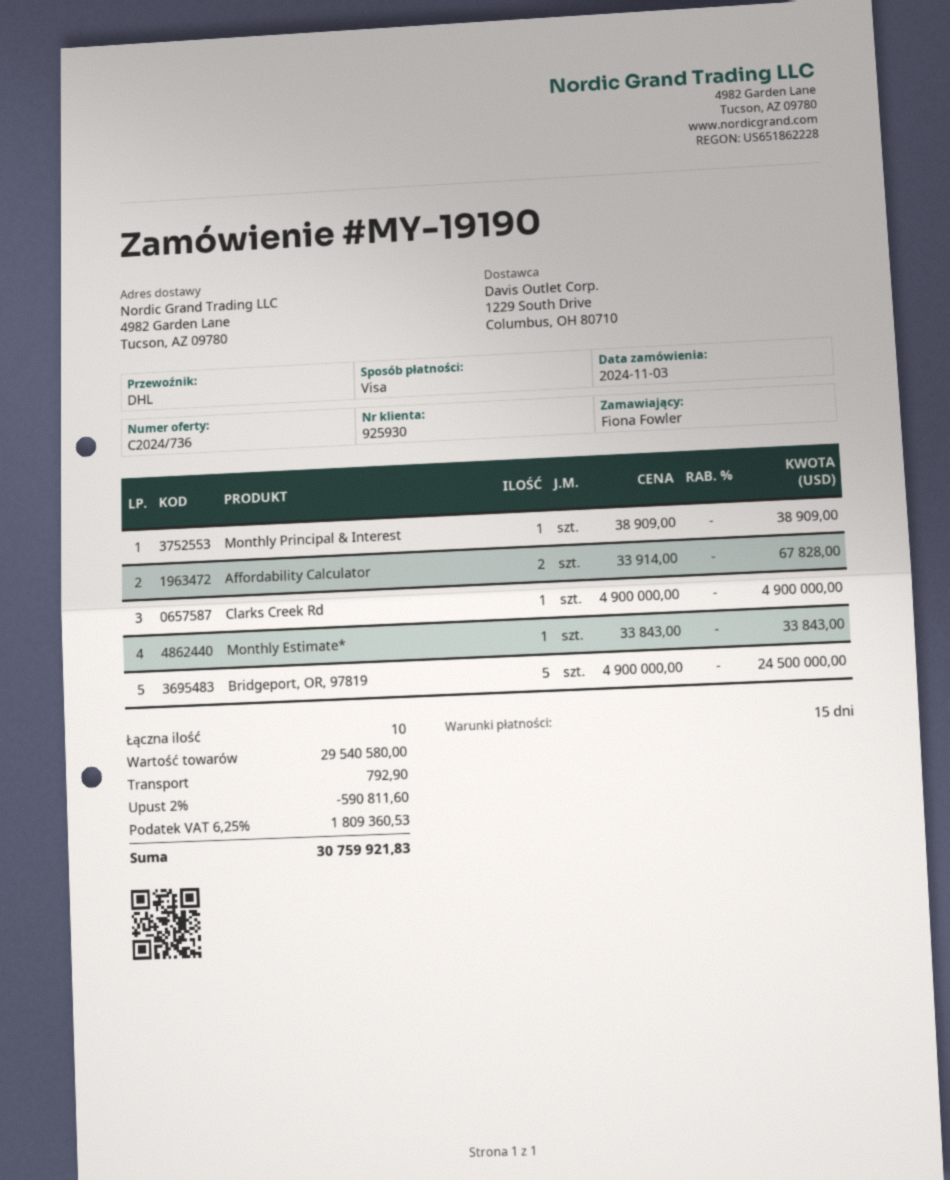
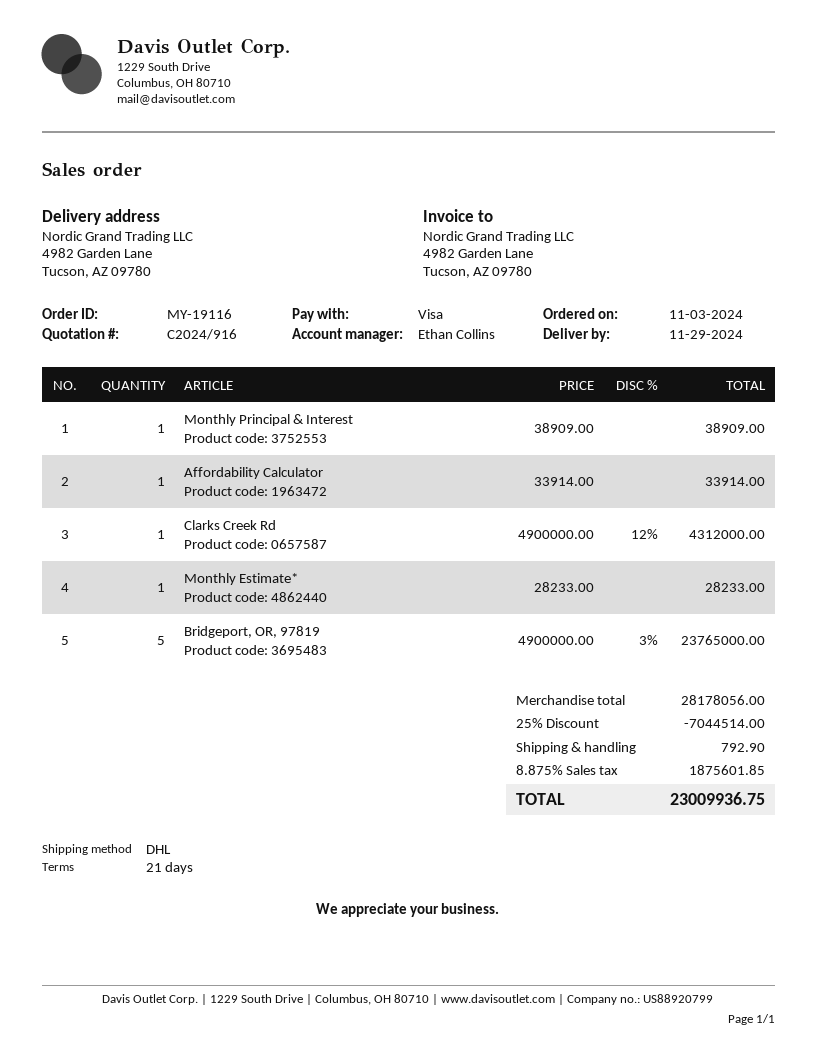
quote number: C2024/736 -> C2024/916
order number: MY-19190 -> MY-19116
payment terms: 15 days -> 21 days
Affordability Calculator: 2 x 33914.00 = 67828.00 -> 1 x 33914.00 = 33914.00
Clarks Creek Rd: 1 x 4900000.00 = 4900000.00 -> 1 x 4900000.00 - 12% = 4312000.00
Monthly Estimate*: 1 x 33843.00 = 33843.00 -> 1 x 28233.00 = 28233.00
Bridgeport, OR, 97819: 5 x 4900000.00 = 24500000.00 -> 5 x 4900000.00 - 3% = 23765000.00
subtotal: 29540580.00 -> 28178056.00
discount: 2% = 590811.60 -> 25% = 7044514.00
tax: 6.25% = 1809360.53 -> 8.875% = 1875601.85
total: 30759921.83 -> 23009936.75

